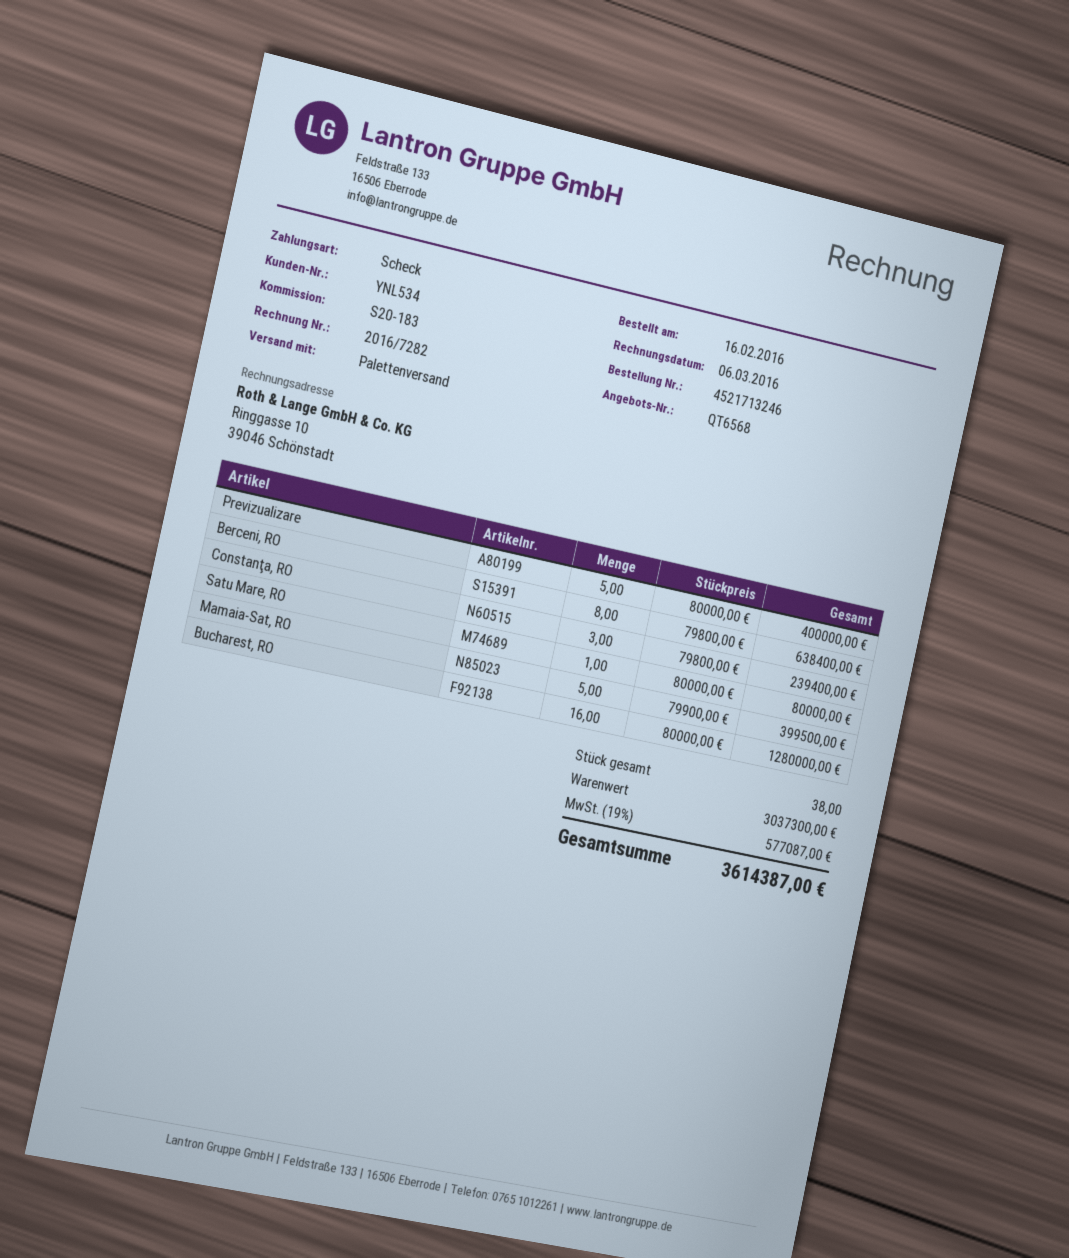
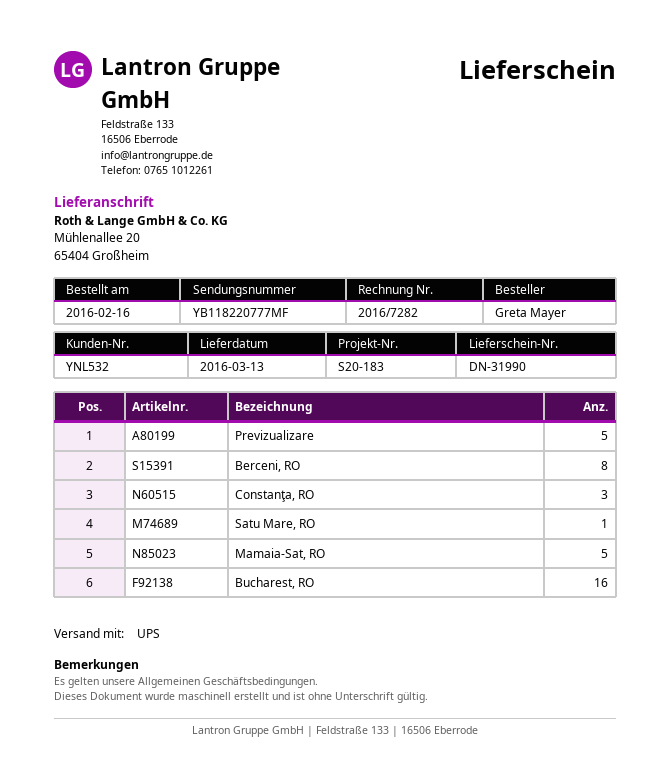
customer number: YNL534 -> YNL532
shipping method: pallet freight -> UPS

